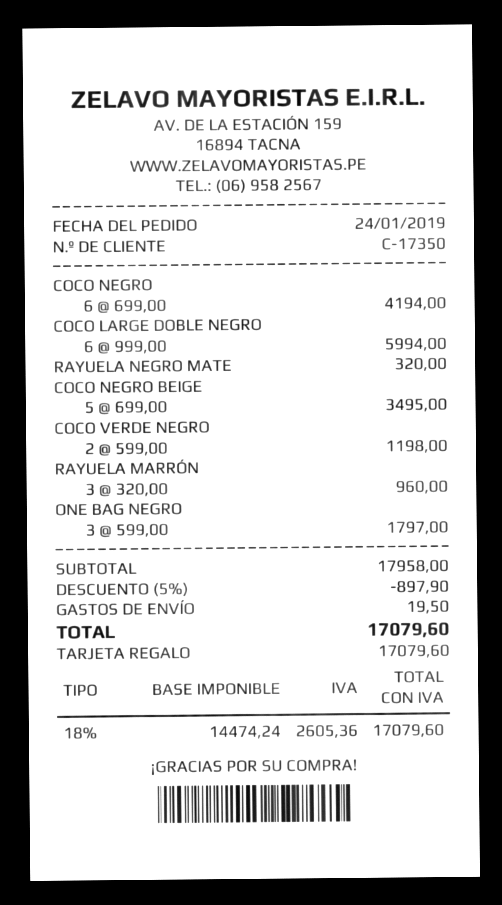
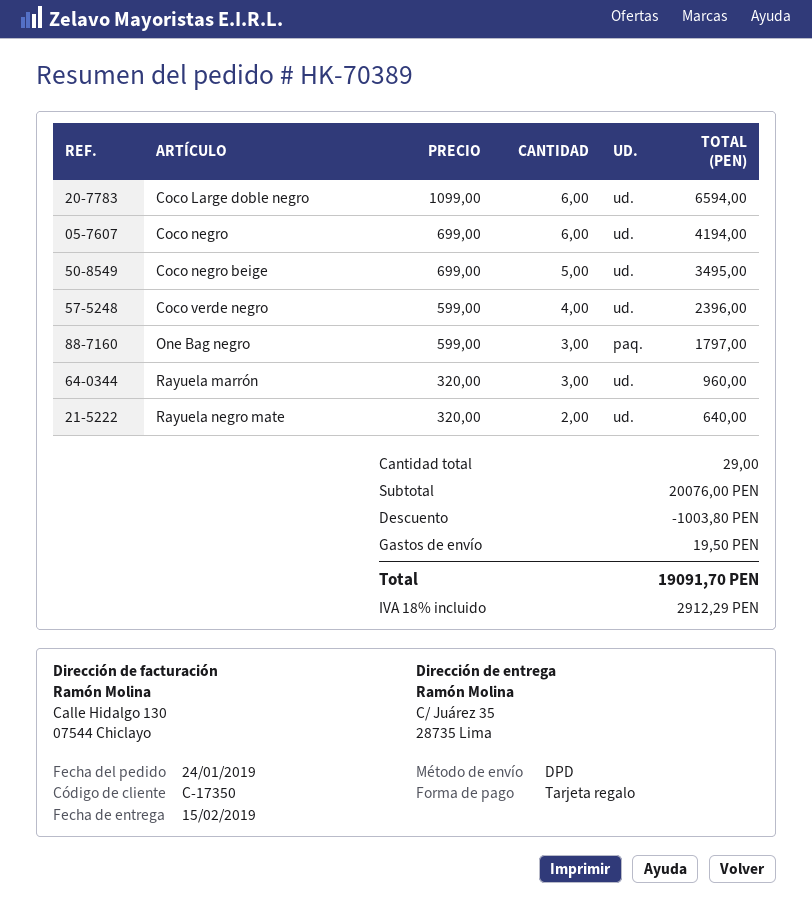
COCO LARGE DOBLE NEGRO: 6 x 999.00 = 5994.00 -> 6 x 1099.00 = 6594.00
RAYUELA NEGRO MATE: 1 x 320.00 = 320.00 -> 2 x 320.00 = 640.00
COCO VERDE NEGRO: 2 x 599.00 = 1198.00 -> 4 x 599.00 = 2396.00
subtotal: 17958.00 -> 20076.00
discount: 897.90 -> 1003.80
tax: 18% = 2605.36 -> 18% = 2912.29
total: 17079.60 -> 19091.70

